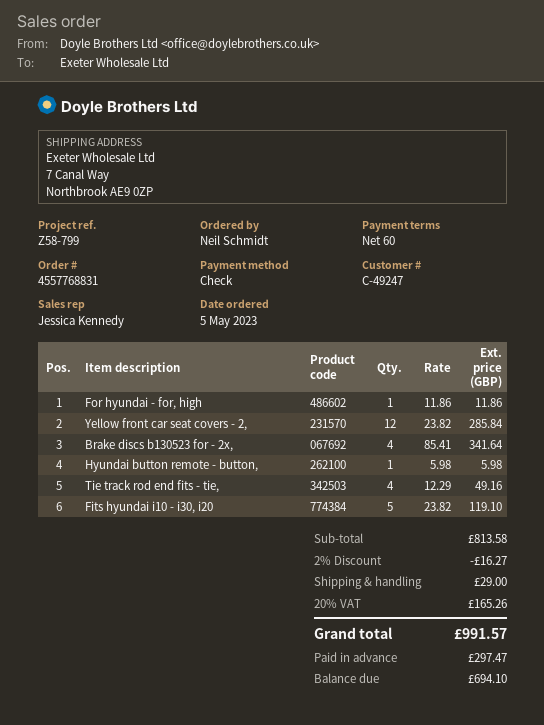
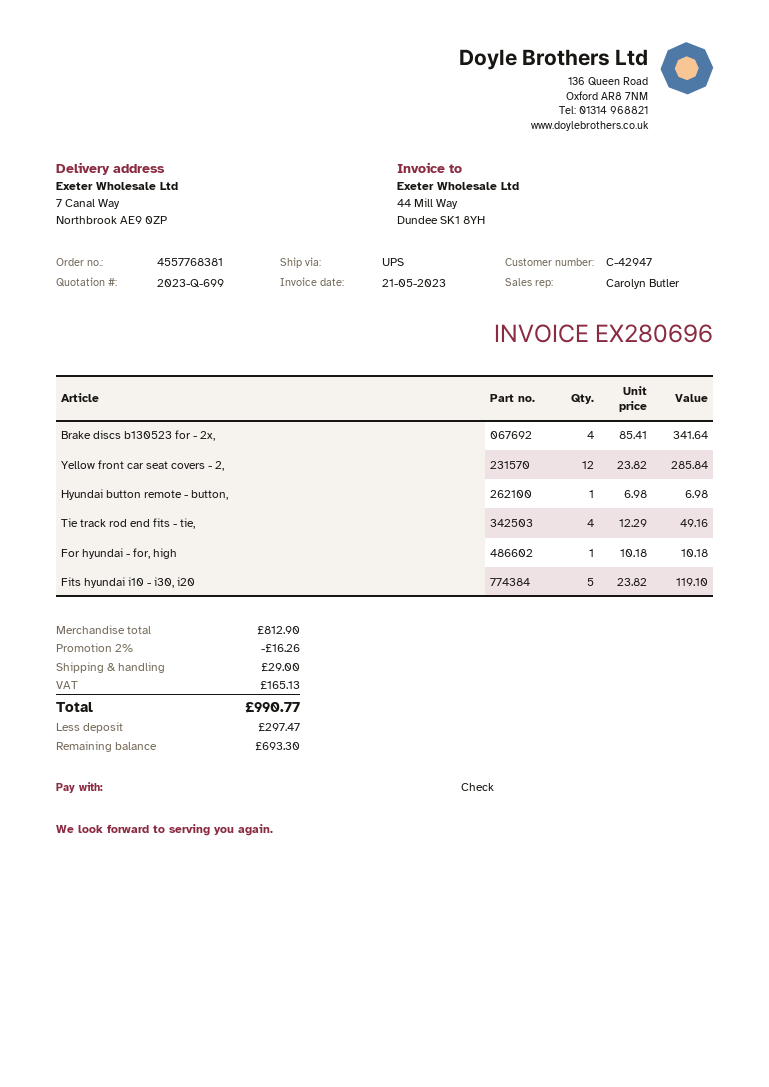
order number: 4557768831 -> 4557768381
customer number: C-49247 -> C-42947
sales rep: Jessica Kennedy -> Carolyn Butler
For hyundai - for, high: 1 x 11.86 = 11.86 -> 1 x 10.18 = 10.18
Hyundai button remote - button,: 1 x 5.98 = 5.98 -> 1 x 6.98 = 6.98
subtotal: 813.58 -> 812.90
discount: 2% = 16.27 -> 2% = 16.26
tax: 165.26 -> 165.13
total: 991.57 -> 990.77
balance: 694.10 -> 693.30

